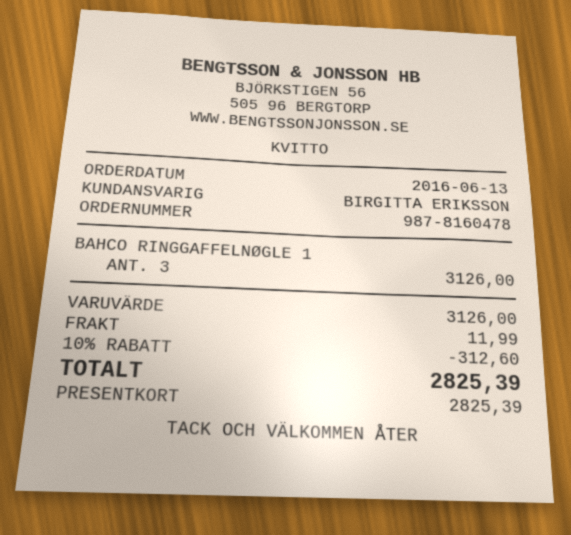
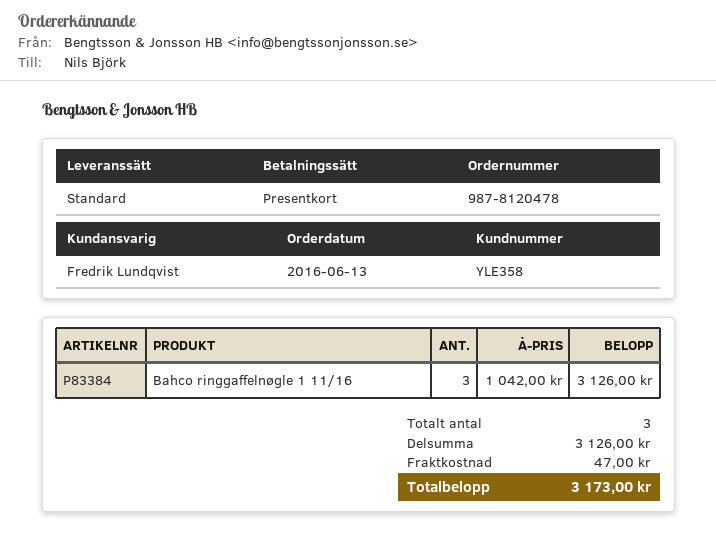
order number: 987-8160478 -> 987-8120478
sales rep: BIRGITTA ERIKSSON -> Fredrik Lundqvist
discount: 10% = 312.60 -> none
shipping: 11.99 -> 47.00
total: 2825.39 -> 3173.00

